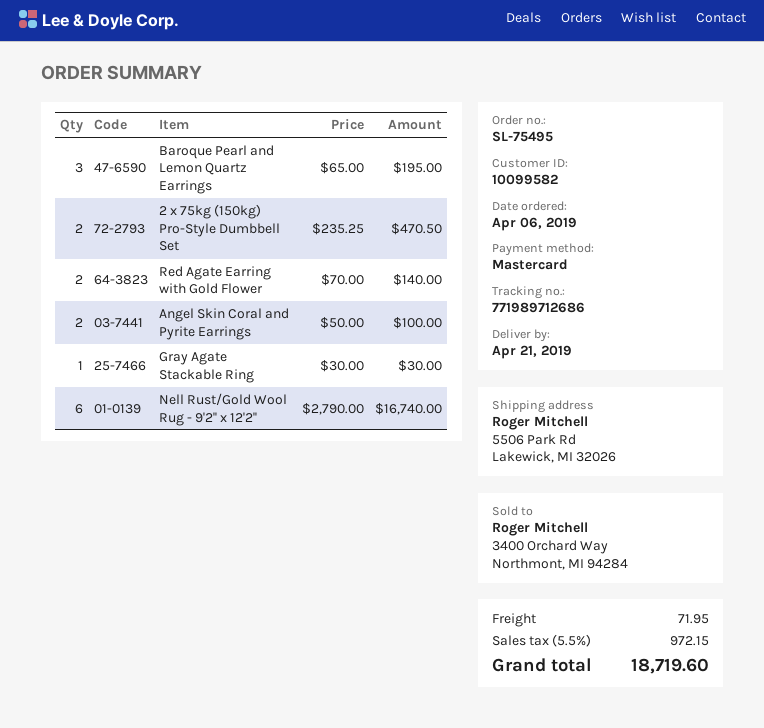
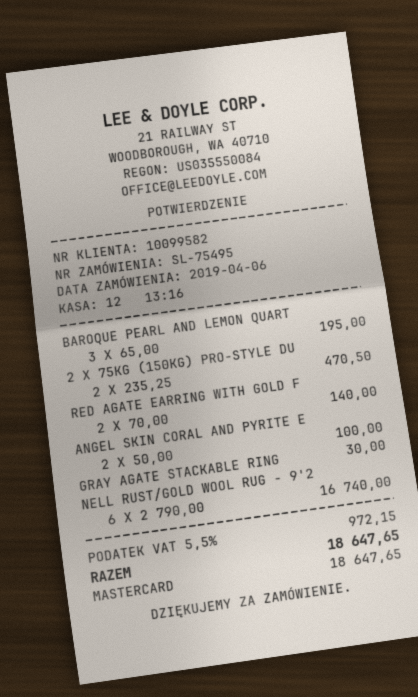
shipping: 71.95 -> none
total: 18719.60 -> 18647.65

